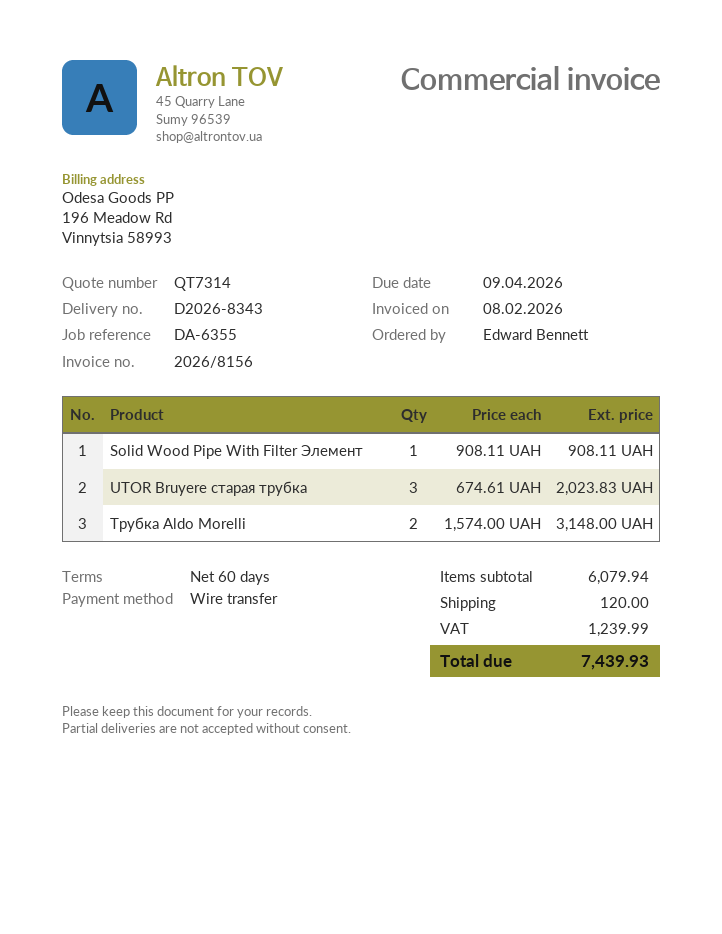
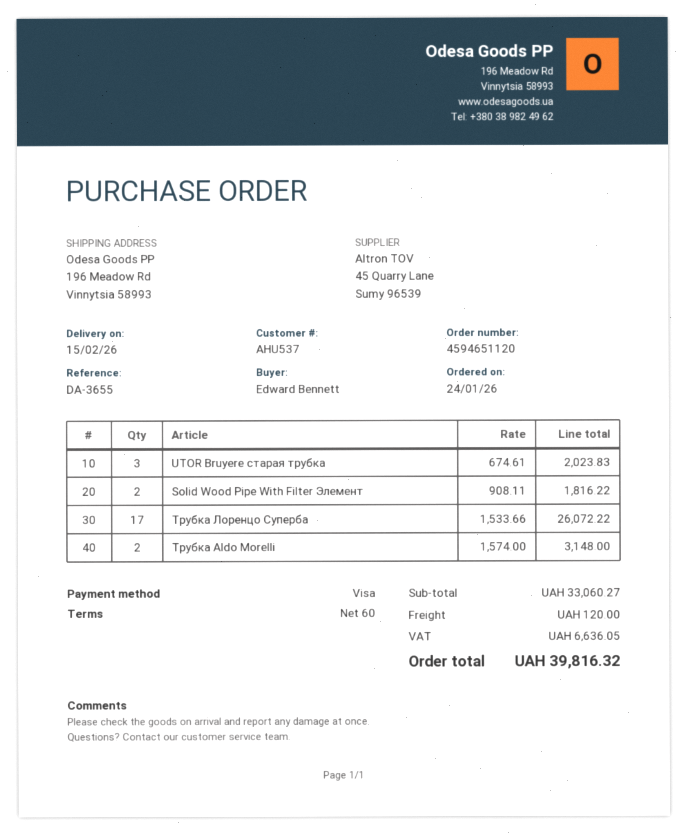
reference: DA-6355 -> DA-3655
payment method: bank transfer -> Visa
Solid Wood Pipe With Filter Элемент: 1 x 908.11 = 908.11 -> 2 x 908.11 = 1816.22
Трубка Лоренцо Суперба: none -> 17 x 1533.66 = 26072.22
subtotal: 6079.94 -> 33060.27
tax: 1239.99 -> 6636.05
total: 7439.93 -> 39816.32

